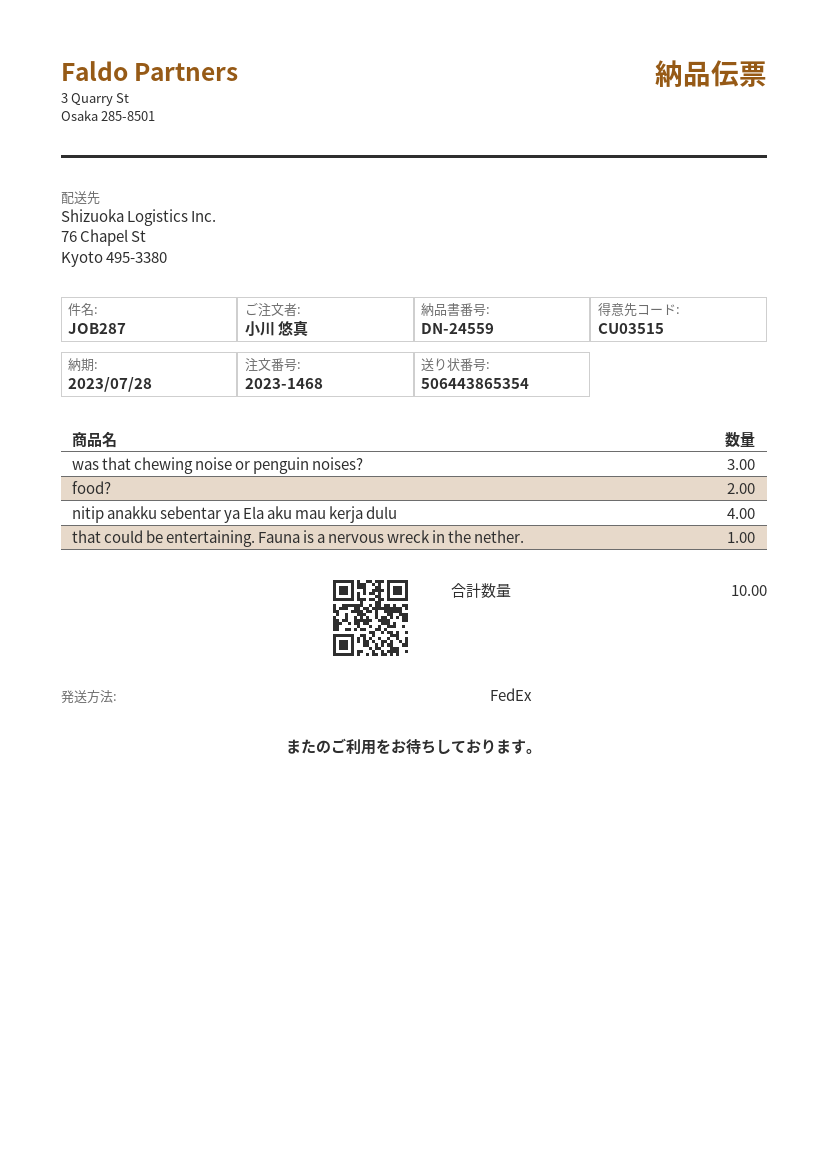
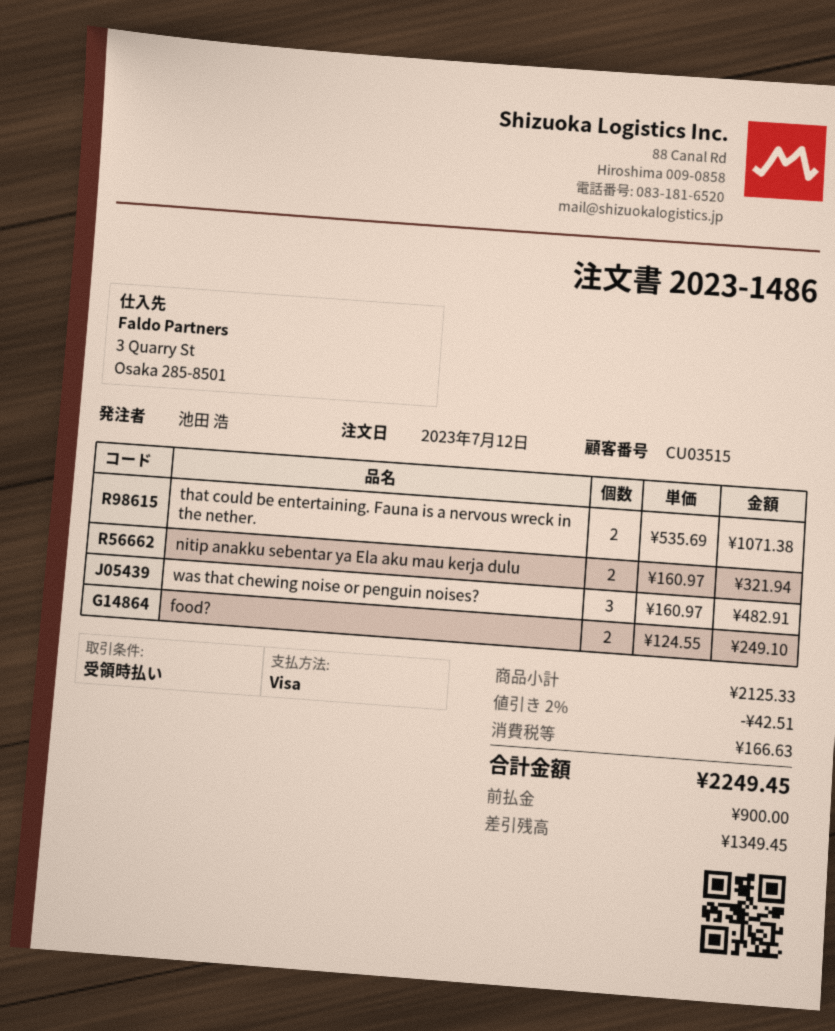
order number: 2023-1468 -> 2023-1486
ordered by: 小川 悠真 -> 池田 浩
nitip anakku sebentar ya Ela aku mau kerja dulu: 4 -> 2
that could be entertaining. Fauna is a nervous wreck in the nether.: 1 -> 2

